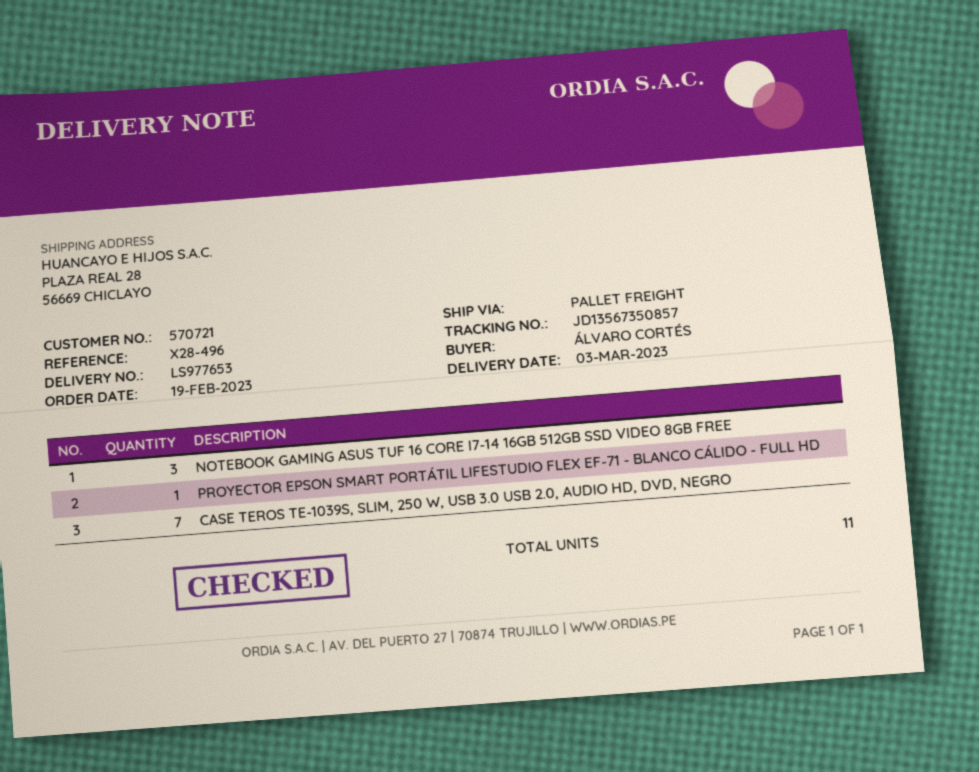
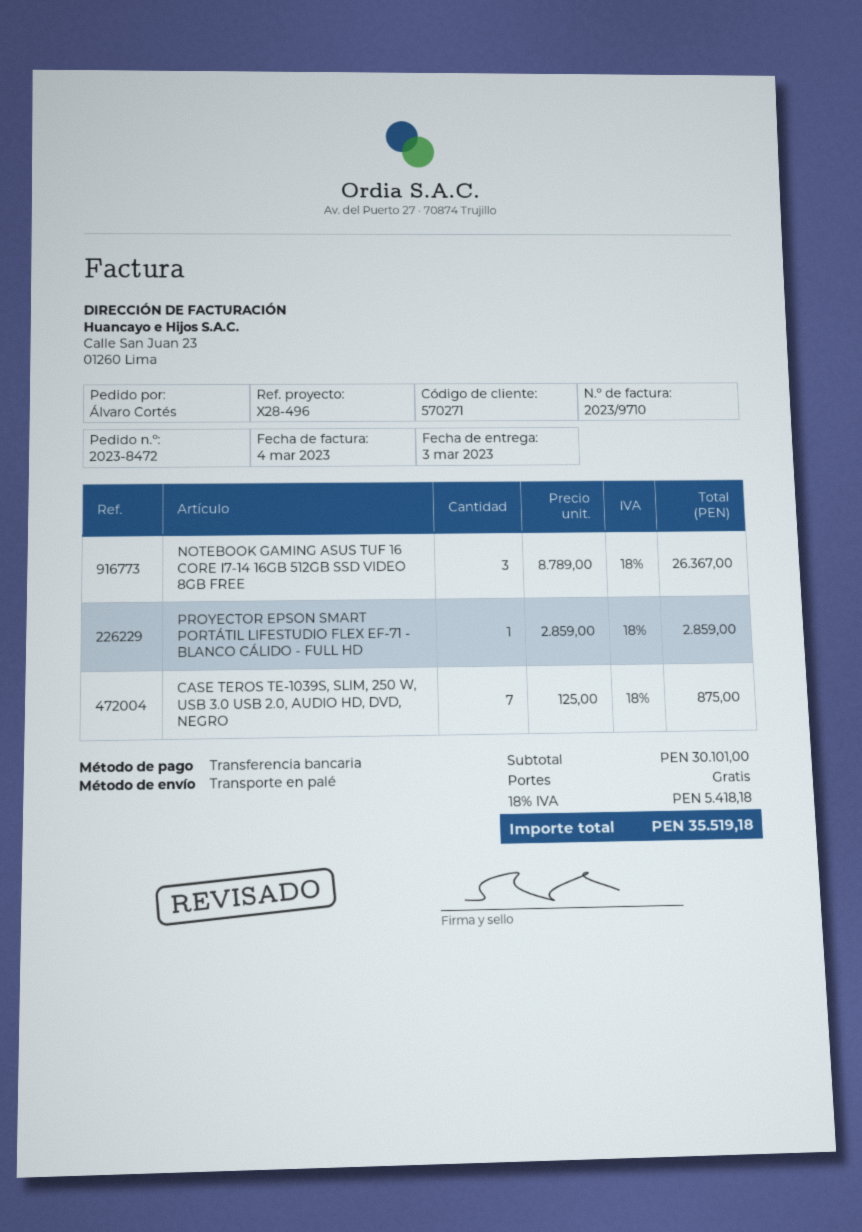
customer number: 570721 -> 570271

